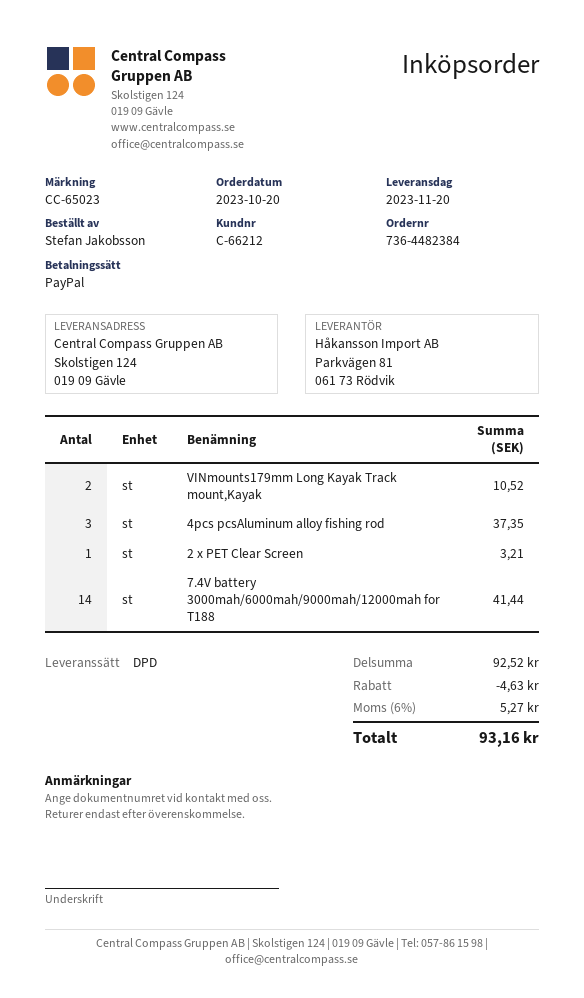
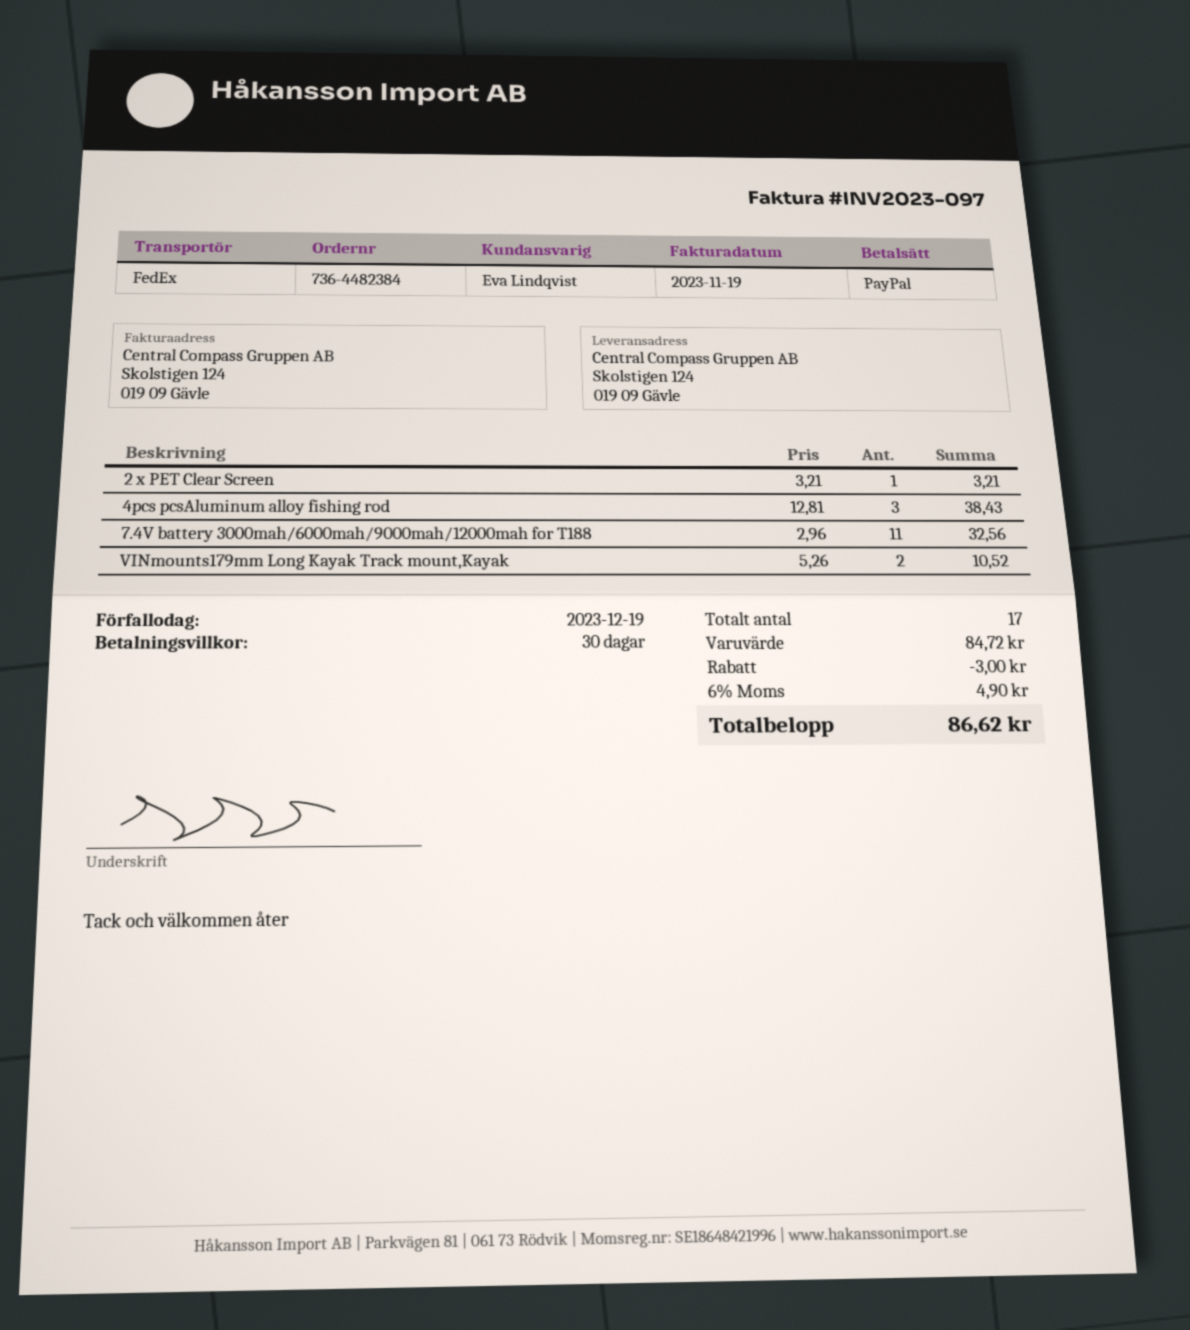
shipping method: DPD -> FedEx
4pcs pcsAluminum alloy fishing rod: 3 for 37.35 -> 3 for 38.43
7.4V battery 3000mah/6000mah/9000mah/12000mah for T188: 14 for 41.44 -> 11 for 32.56
subtotal: 92.52 -> 84.72
discount: 4.63 -> 3.00
tax: 6% = 5.27 -> 6% = 4.90
total: 93.16 -> 86.62

